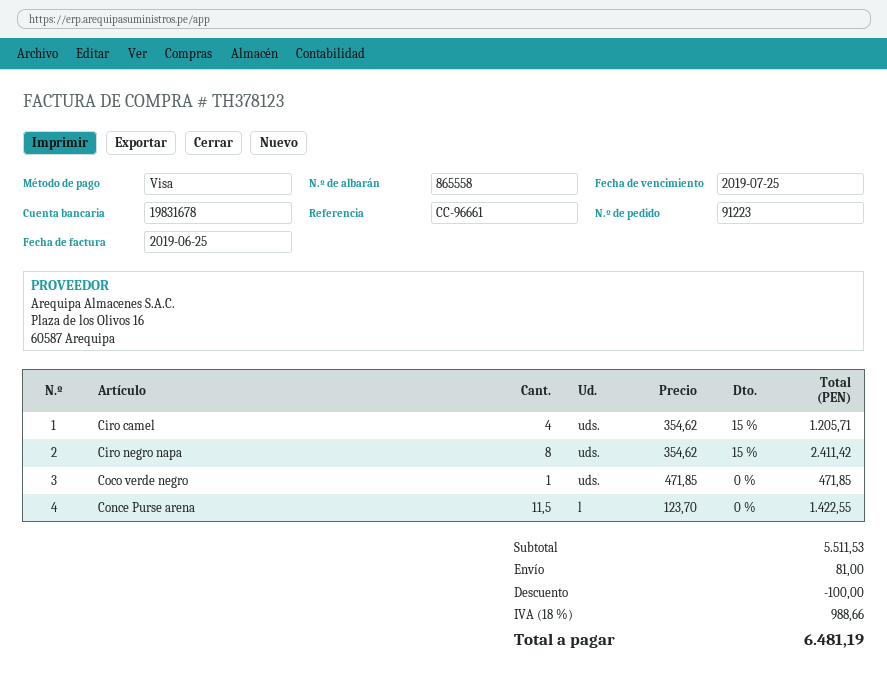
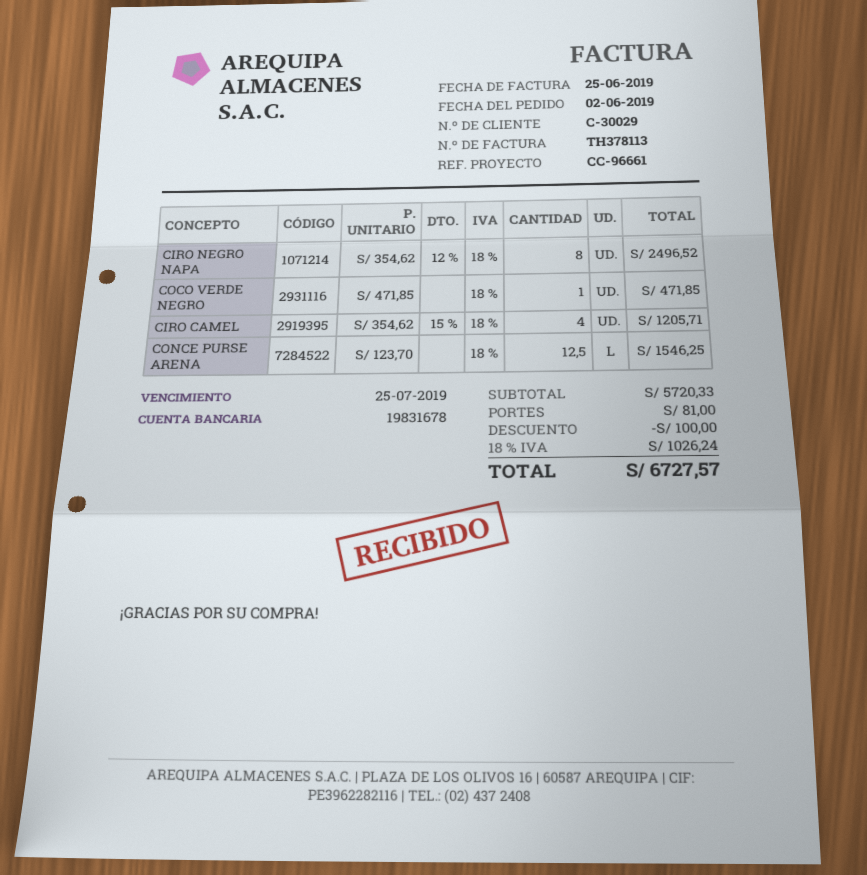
invoice number: TH378123 -> TH378113
Ciro negro napa: 8 x 354.62 - 15% = 2411.42 -> 8 x 354.62 - 12% = 2496.52
Conce Purse arena: 11.5 x 123.70 = 1422.55 -> 12.5 x 123.70 = 1546.25
subtotal: 5511.53 -> 5720.33
tax: 18% = 988.66 -> 18% = 1026.24
total: 6481.19 -> 6727.57

